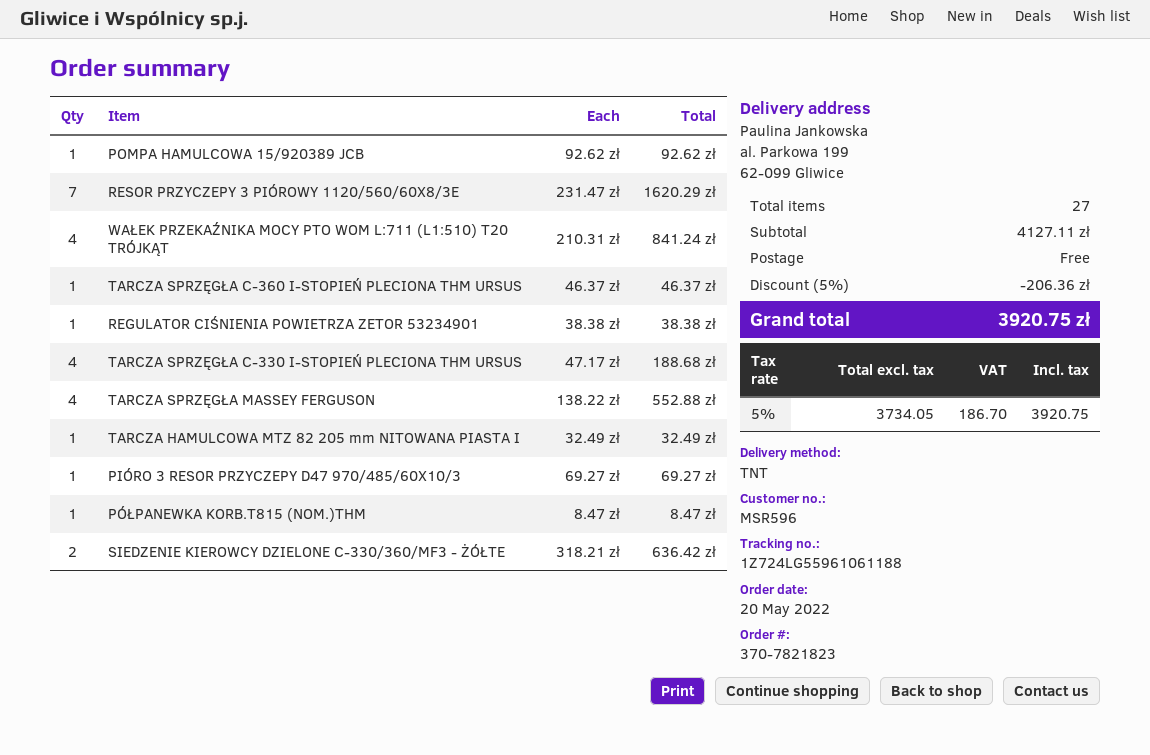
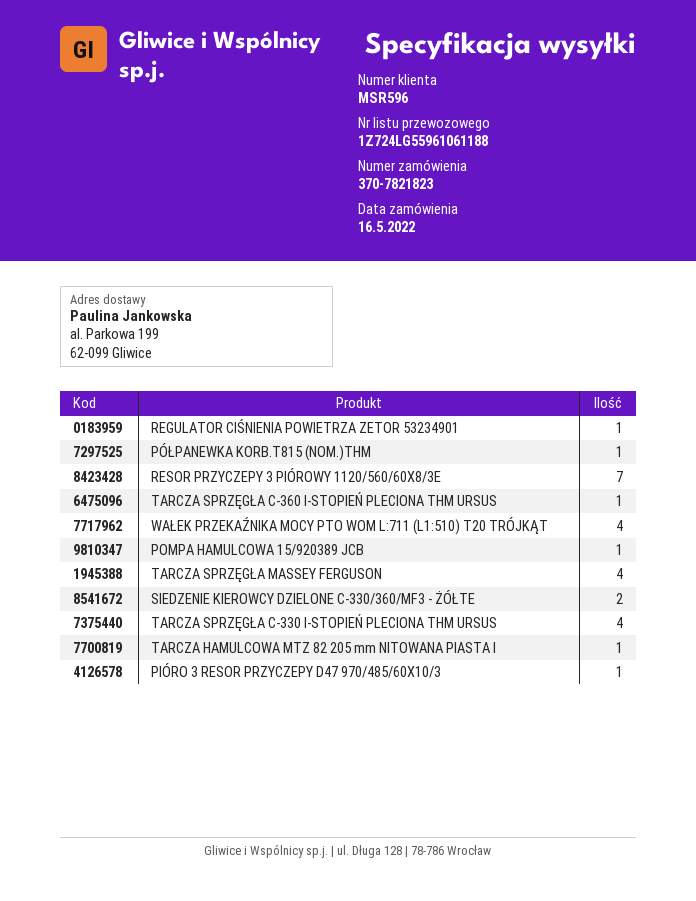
order date: 2022-05-20 -> 2022-05-16

